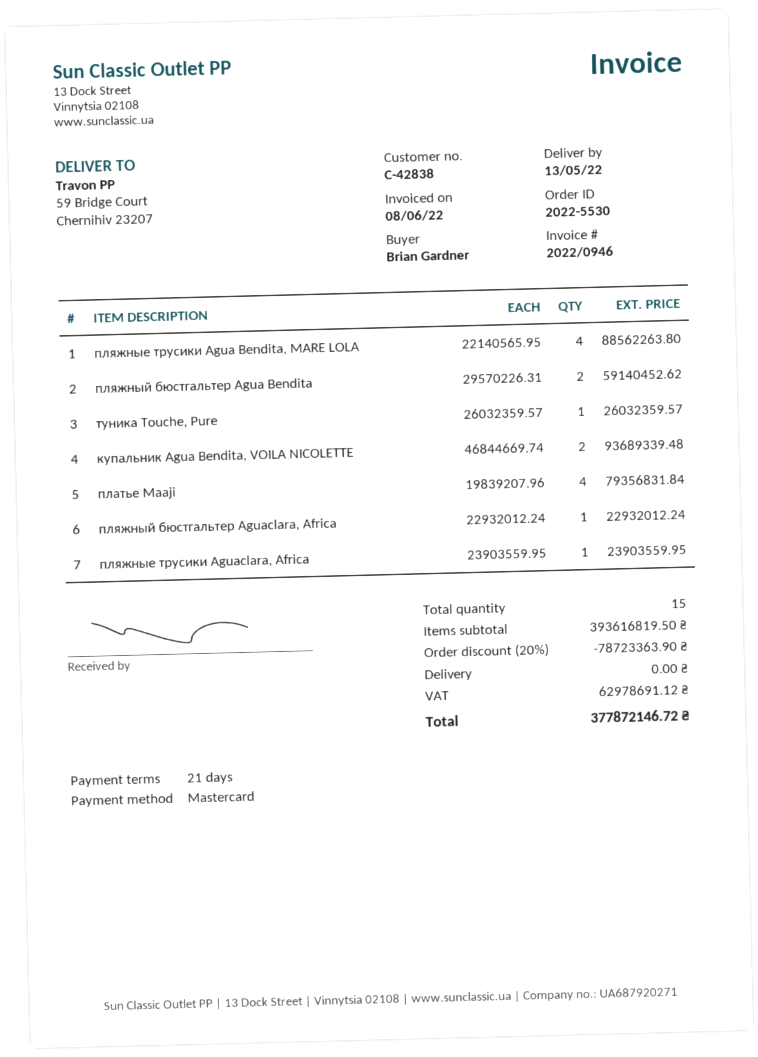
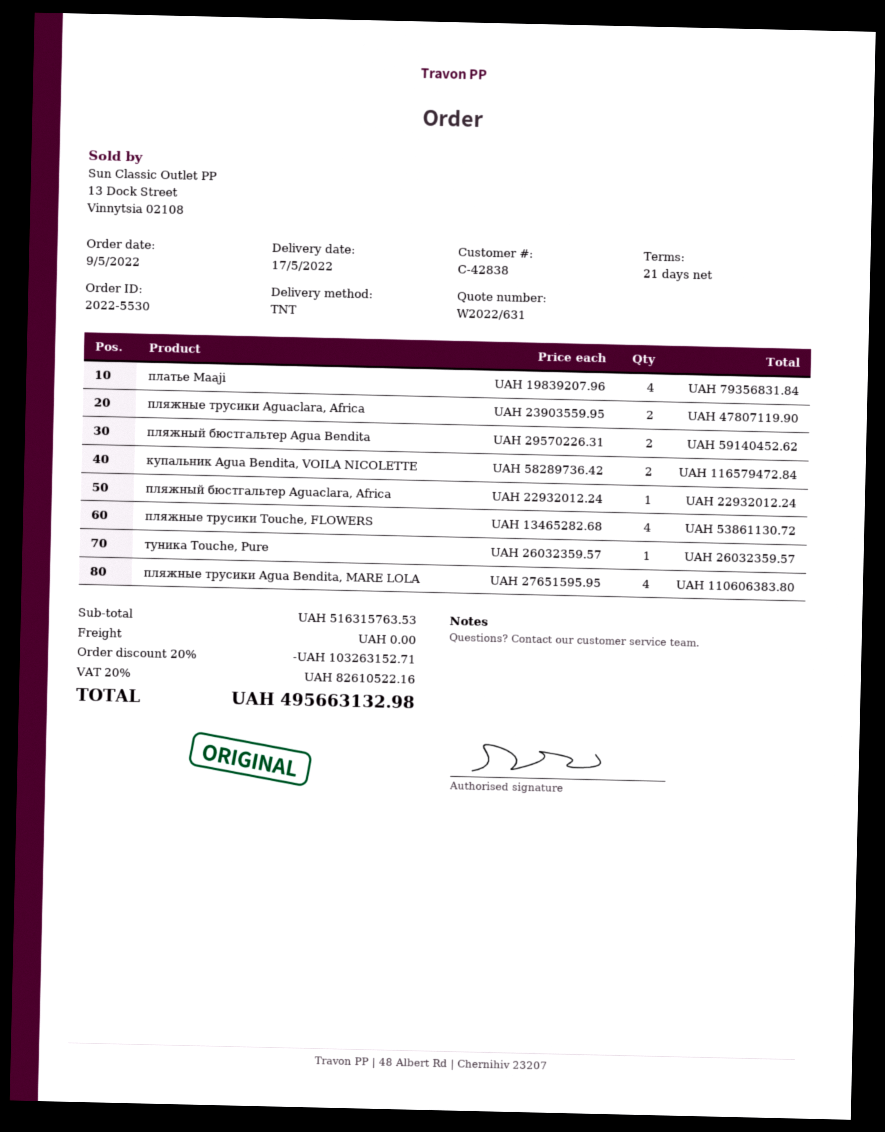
delivery date: 2022-05-13 -> 2022-05-17
пляжные трусики Agua Bendita, MARE LOLA: 4 x 22140565.95 = 88562263.80 -> 4 x 27651595.95 = 110606383.80
купальник Agua Bendita, VOILA NICOLETTE: 2 x 46844669.74 = 93689339.48 -> 2 x 58289736.42 = 116579472.84
пляжные трусики Aguaclara, Africa: 1 x 23903559.95 = 23903559.95 -> 2 x 23903559.95 = 47807119.90
пляжные трусики Touche, FLOWERS: none -> 4 x 13465282.68 = 53861130.72
subtotal: 393616819.50 -> 516315763.53
discount: 20% = 78723363.90 -> 20% = 103263152.71
tax: 62978691.12 -> 82610522.16
total: 377872146.72 -> 495663132.98

